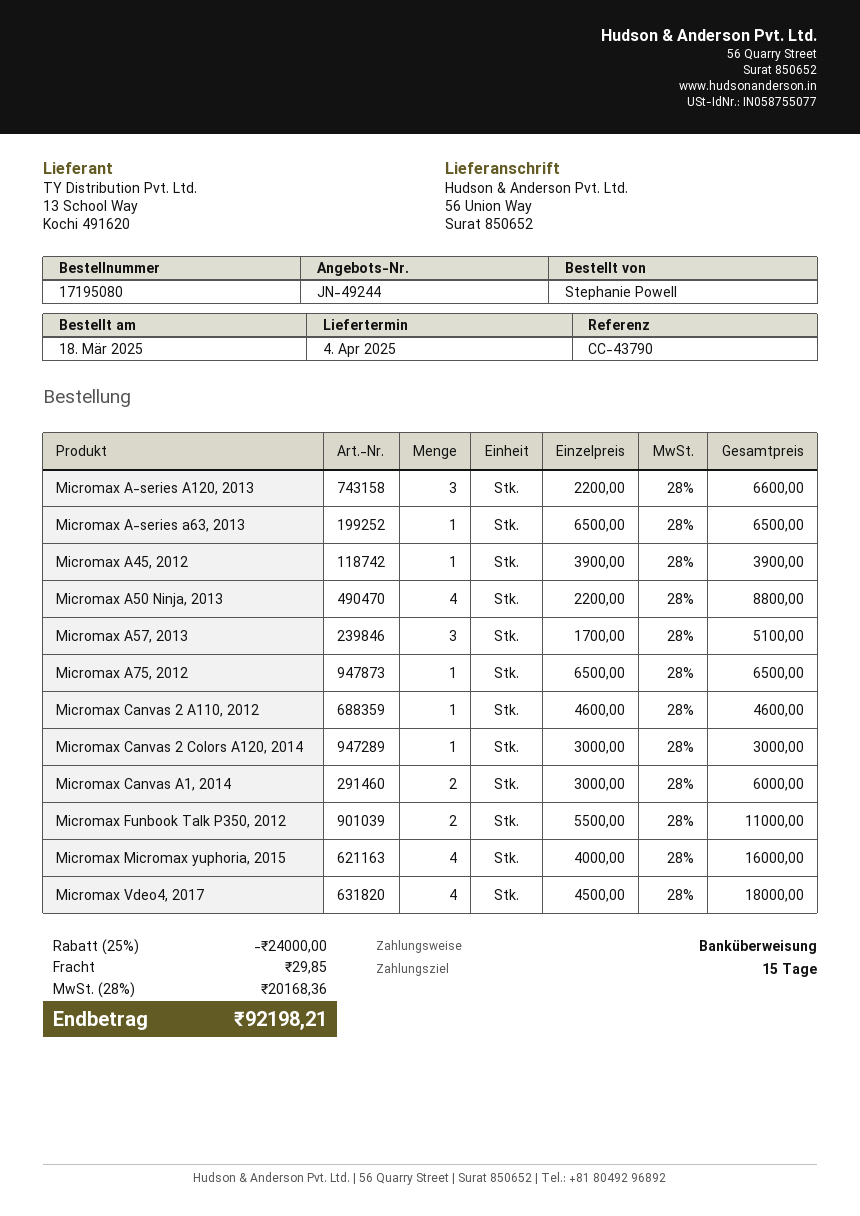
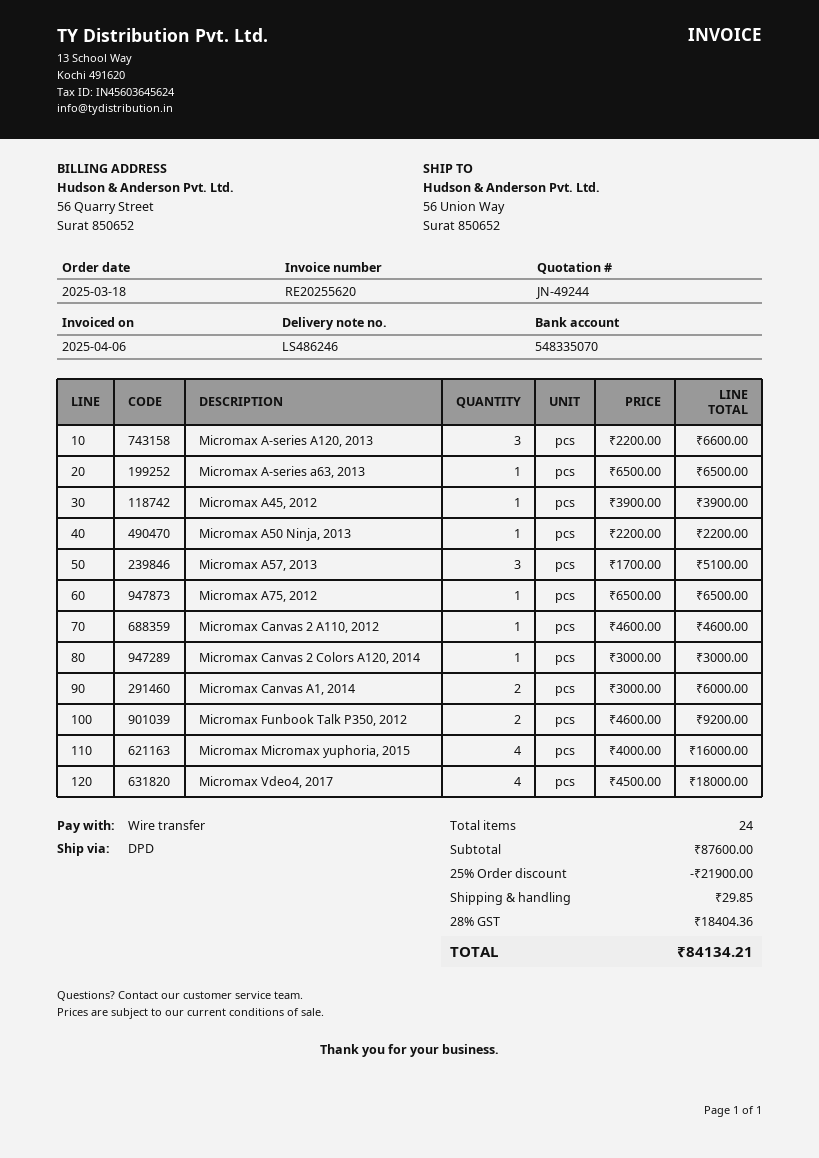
Micromax A50 Ninja, 2013: 4 x 2200.00 = 8800.00 -> 1 x 2200.00 = 2200.00
Micromax Funbook Talk P350, 2012: 2 x 5500.00 = 11000.00 -> 2 x 4600.00 = 9200.00
discount: 25% = 24000.00 -> 25% = 21900.00
tax: 28% = 20168.36 -> 28% = 18404.36
total: 92198.21 -> 84134.21

